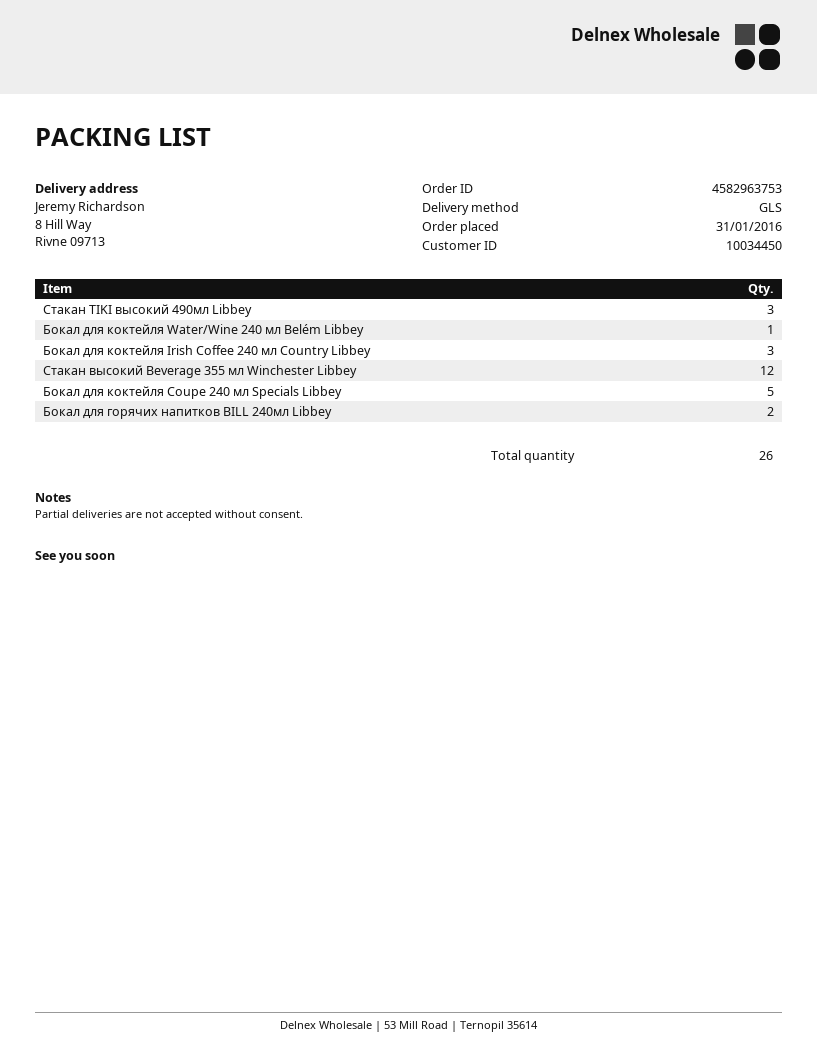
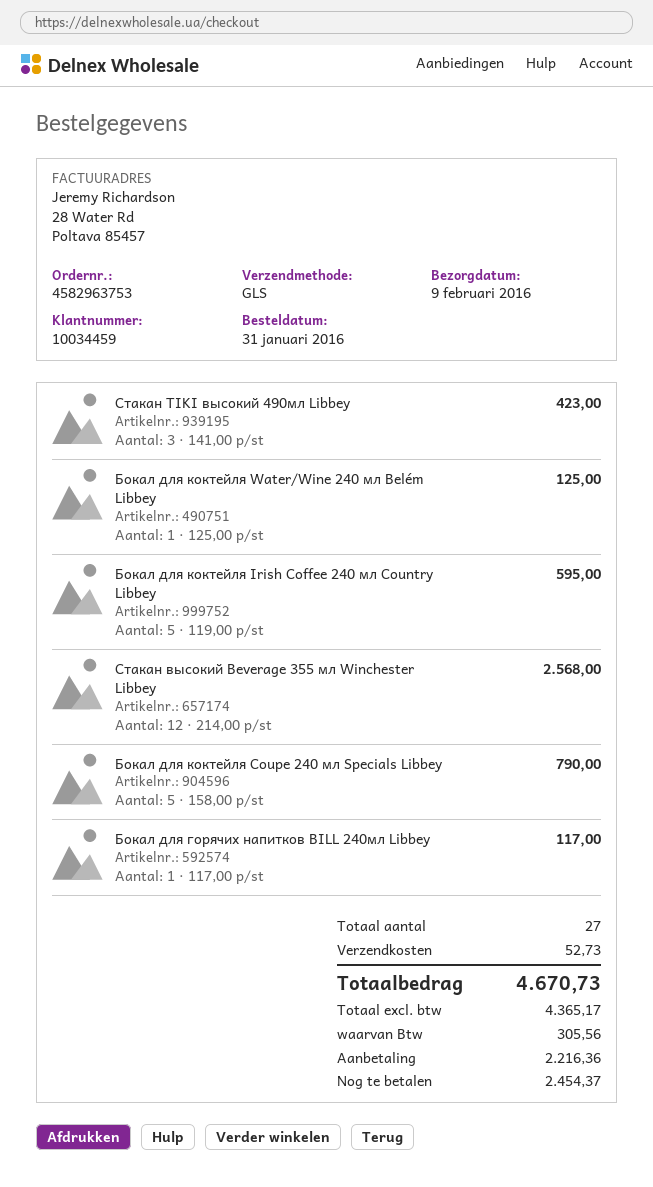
customer number: 10034450 -> 10034459
Бокал для коктейля Irish Coffee 240 мл Country Libbey: 3 -> 5
Бокал для горячих напитков BILL 240мл Libbey: 2 -> 1
total quantity: 26 -> 27

